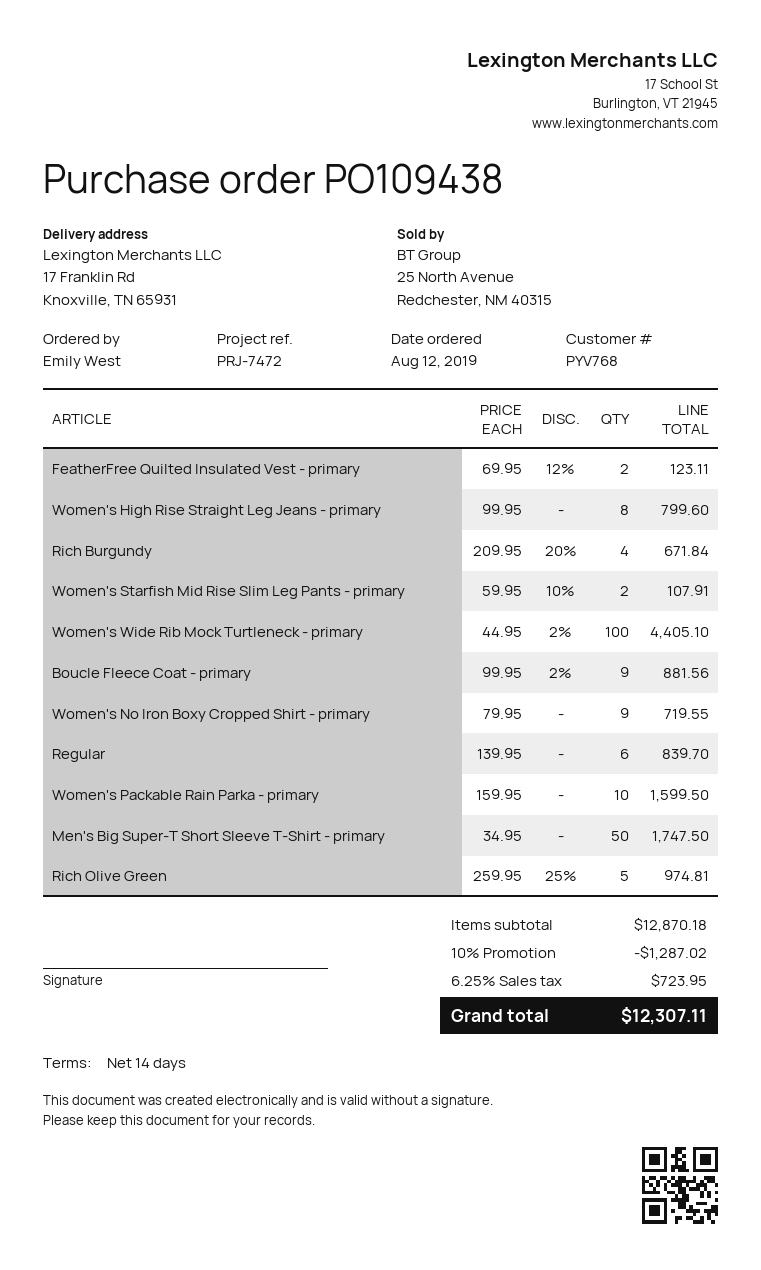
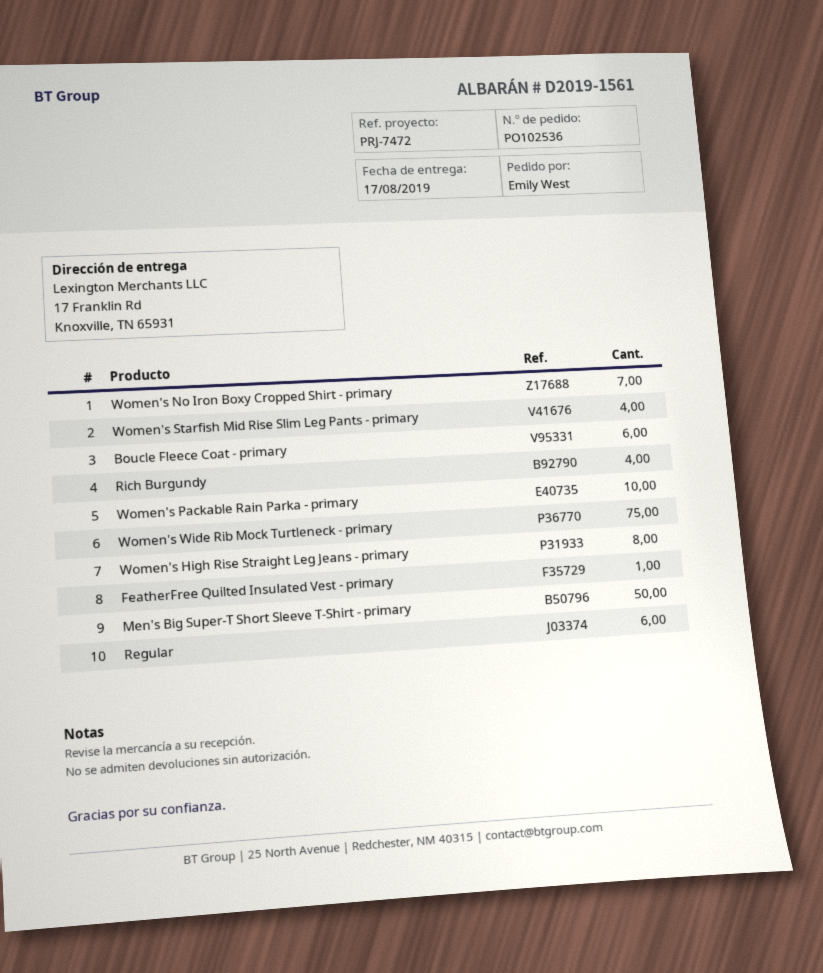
order number: PO109438 -> PO102536
FeatherFree Quilted Insulated Vest - primary: 2 -> 1
Women's Starfish Mid Rise Slim Leg Pants - primary: 2 -> 4
Women's Wide Rib Mock Turtleneck - primary: 100 -> 75
Boucle Fleece Coat - primary: 9 -> 6
Women's No Iron Boxy Cropped Shirt - primary: 9 -> 7
Rich Olive Green: 5 -> none

